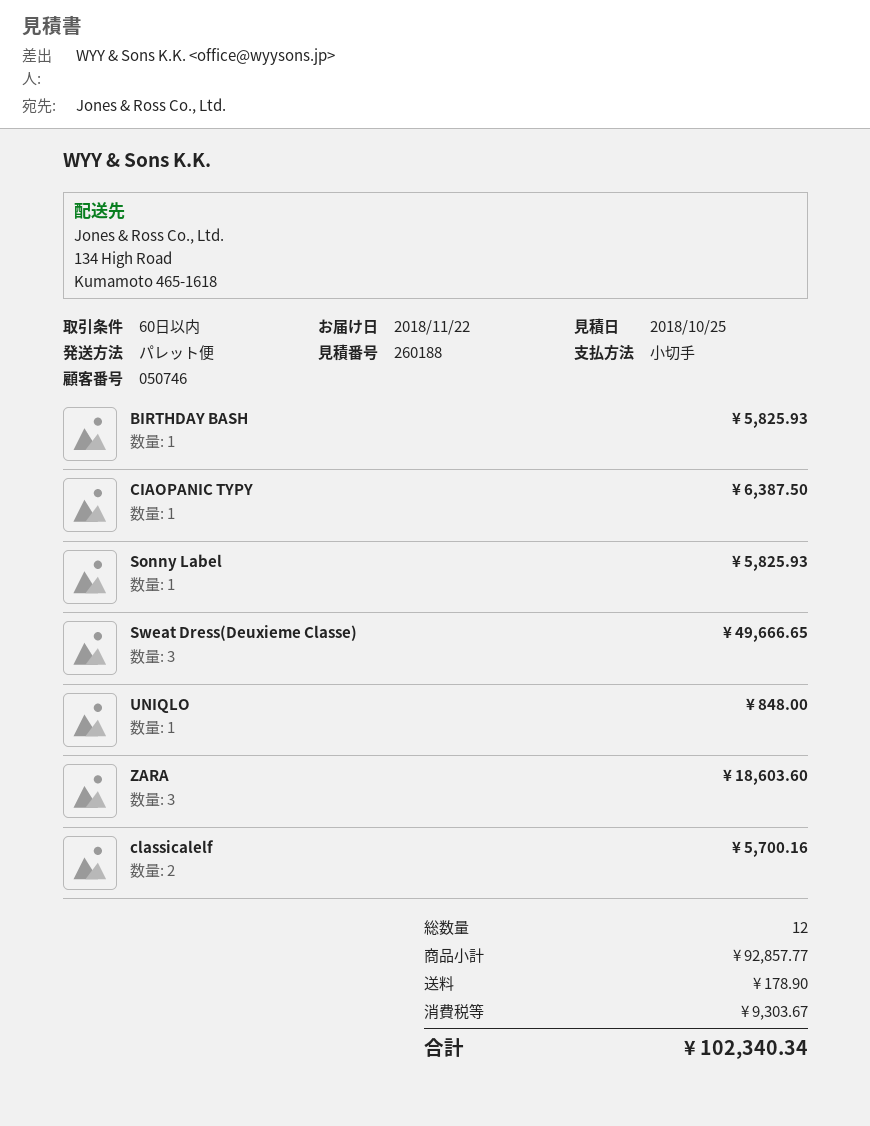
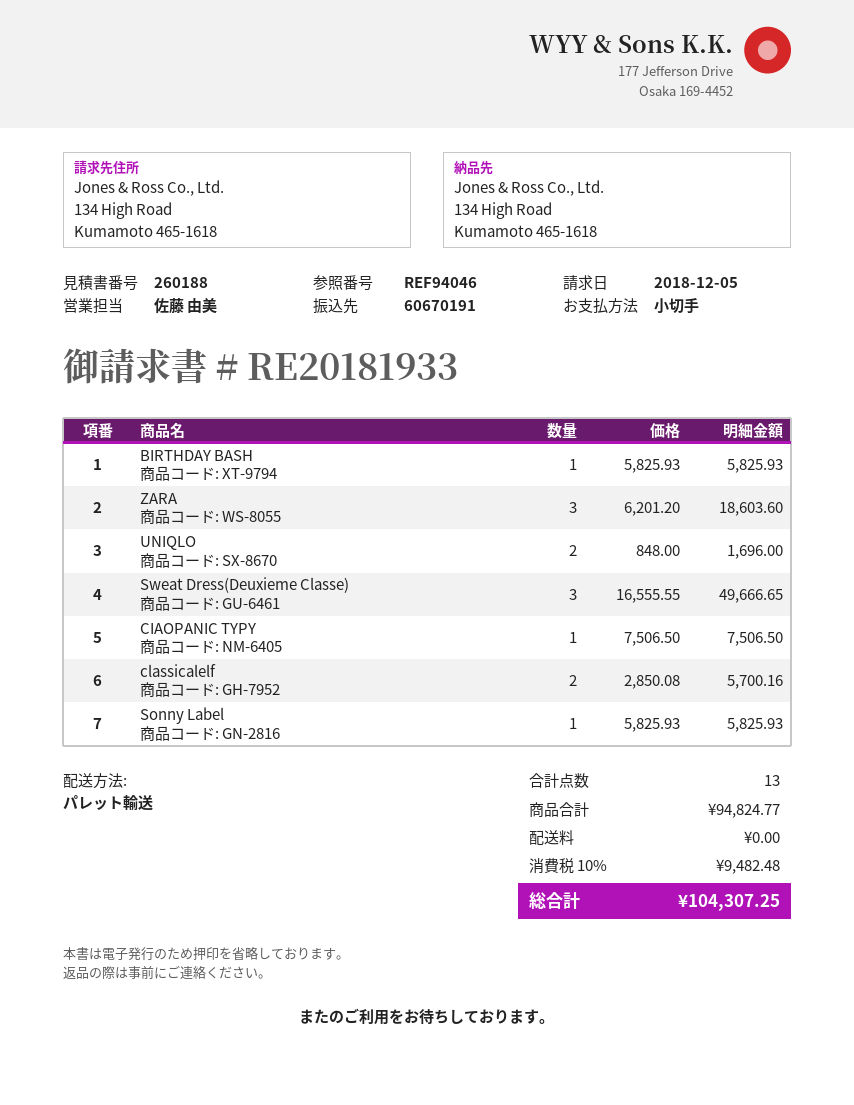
CIAOPANIC TYPY: 1 for 6387.50 -> 1 for 7506.50
UNIQLO: 1 for 848.00 -> 2 for 1696.00
total quantity: 12 -> 13
subtotal: 92857.77 -> 94824.77
shipping: 178.90 -> 0.00
tax: 9303.67 -> 9482.48
total: 102340.34 -> 104307.25

